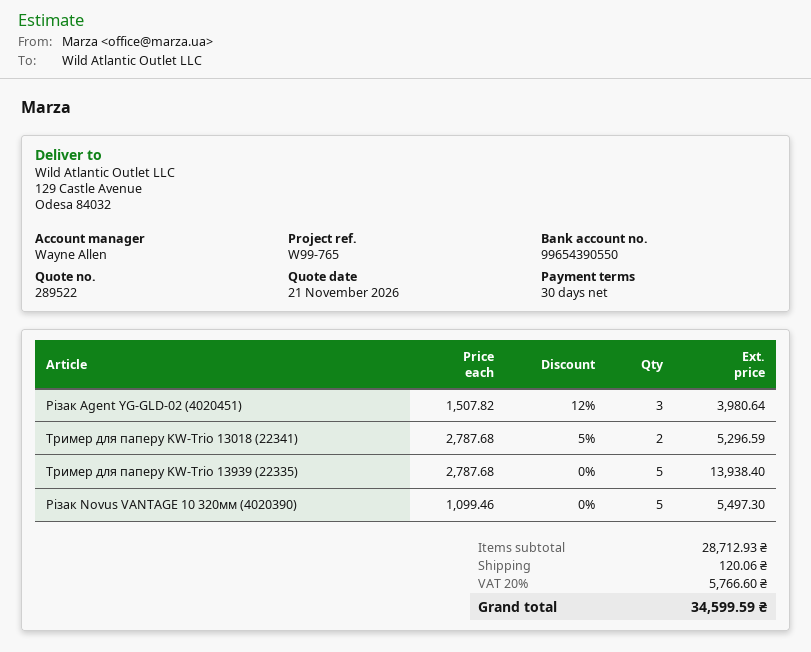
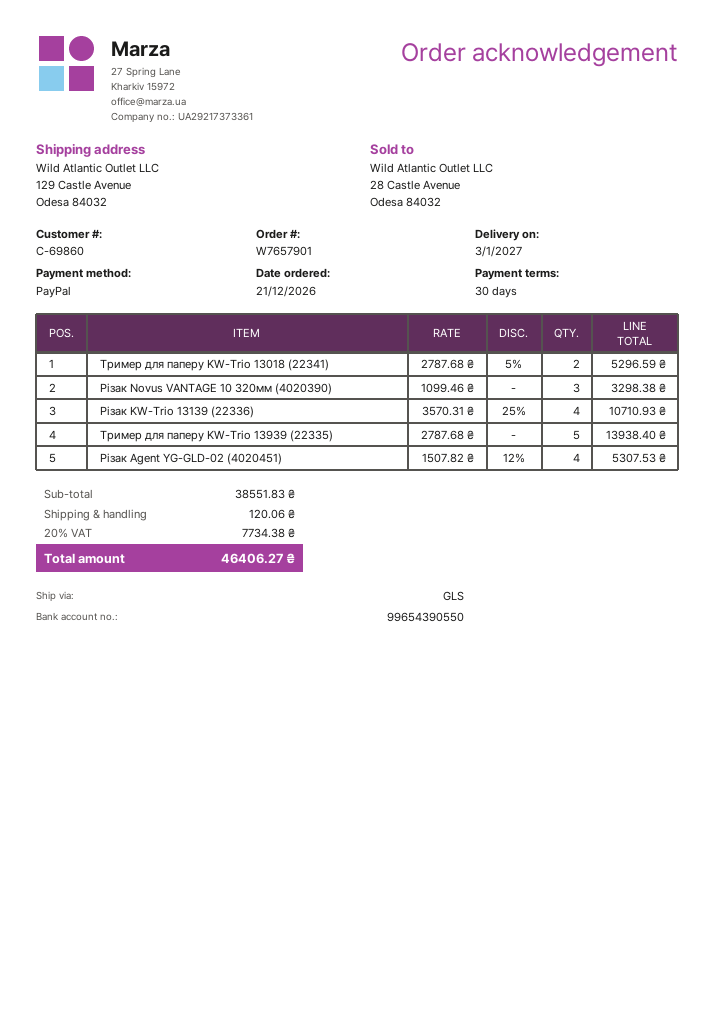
Різак Agent YG-GLD-02 (4020451): 3 x 1507.82 - 12% = 3980.64 -> 4 x 1507.82 - 12% = 5307.53
Різак Novus VANTAGE 10 320мм (4020390): 5 x 1099.46 = 5497.30 -> 3 x 1099.46 = 3298.38
Різак KW-Trio 13139 (22336): none -> 4 x 3570.31 - 25% = 10710.93
subtotal: 28712.93 -> 38551.83
tax: 20% = 5766.60 -> 20% = 7734.38
total: 34599.59 -> 46406.27

